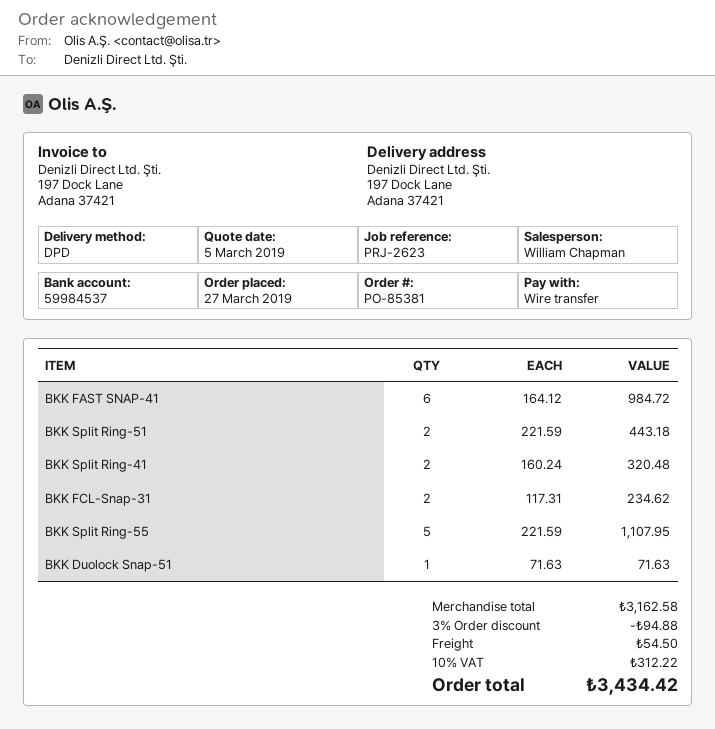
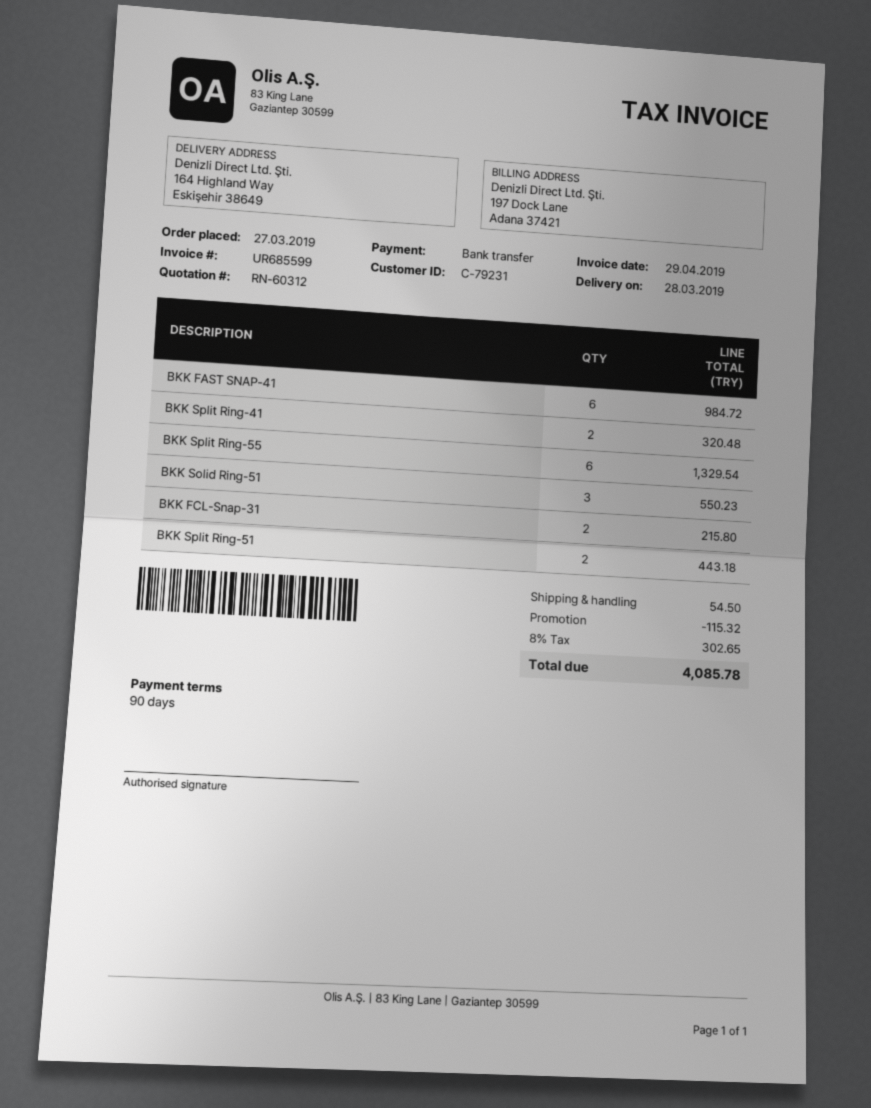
ship to: 197 Dock Lane, Adana 37421 -> 164 Highland Way, Eskişehir 38649
BKK FCL-Snap-31: 2 for 234.62 -> 2 for 215.80
BKK Split Ring-55: 5 for 1107.95 -> 6 for 1329.54
BKK Duolock Snap-51: 1 for 71.63 -> none
BKK Solid Ring-51: none -> 3 for 550.23
discount: 94.88 -> 115.32
tax: 10% = 312.22 -> 8% = 302.65
total: 3434.42 -> 4085.78

